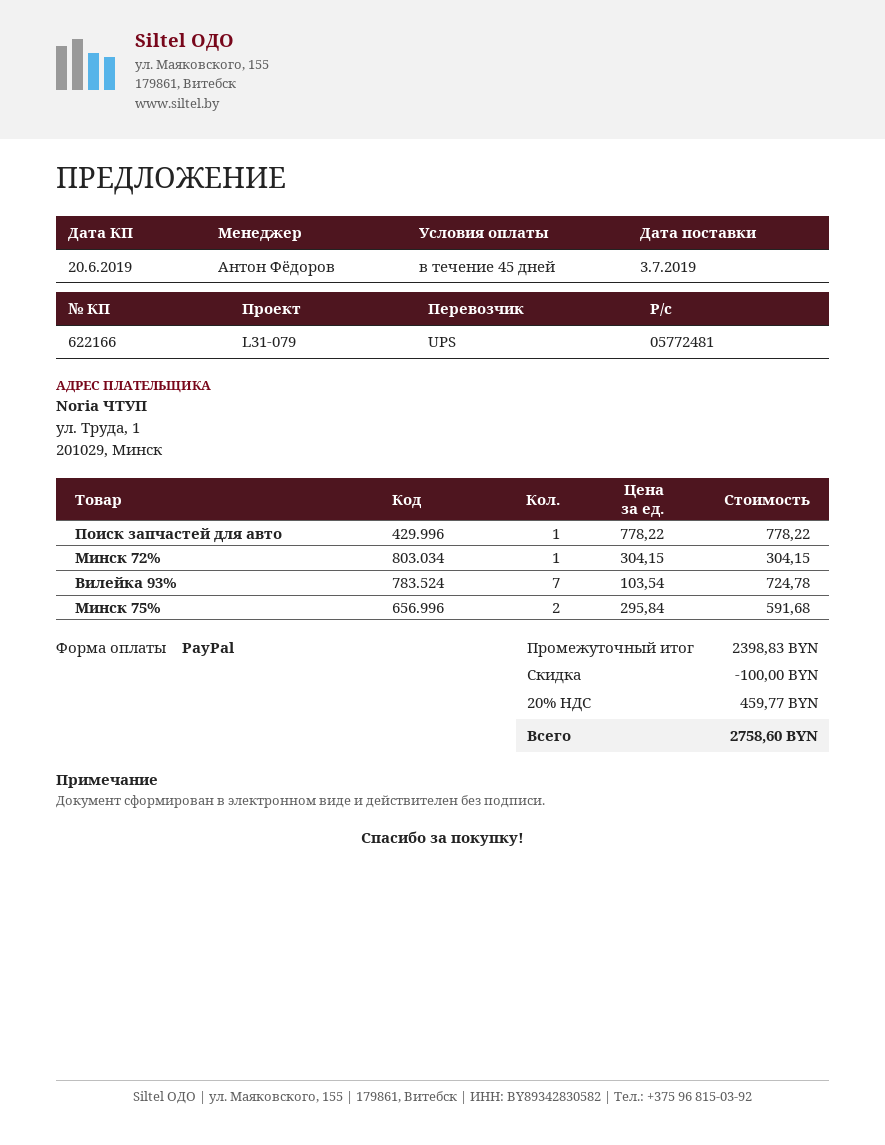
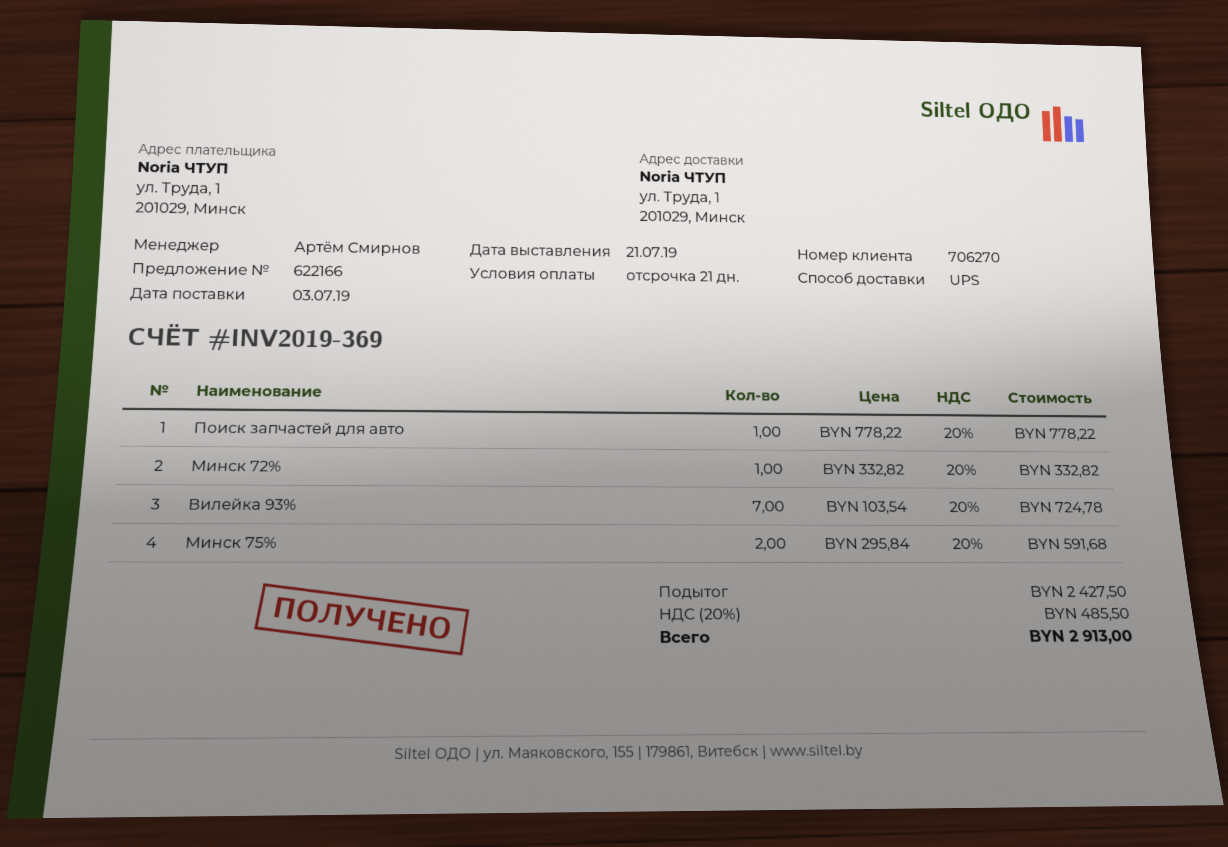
payment terms: 45 days -> 21 days
sales rep: Антон Фёдоров -> Артём Смирнов
Минск 72%: 1 x 304.15 = 304.15 -> 1 x 332.82 = 332.82
subtotal: 2398.83 -> 2427.50
discount: 100.00 -> none
tax: 20% = 459.77 -> 20% = 485.50
total: 2758.60 -> 2913.00

